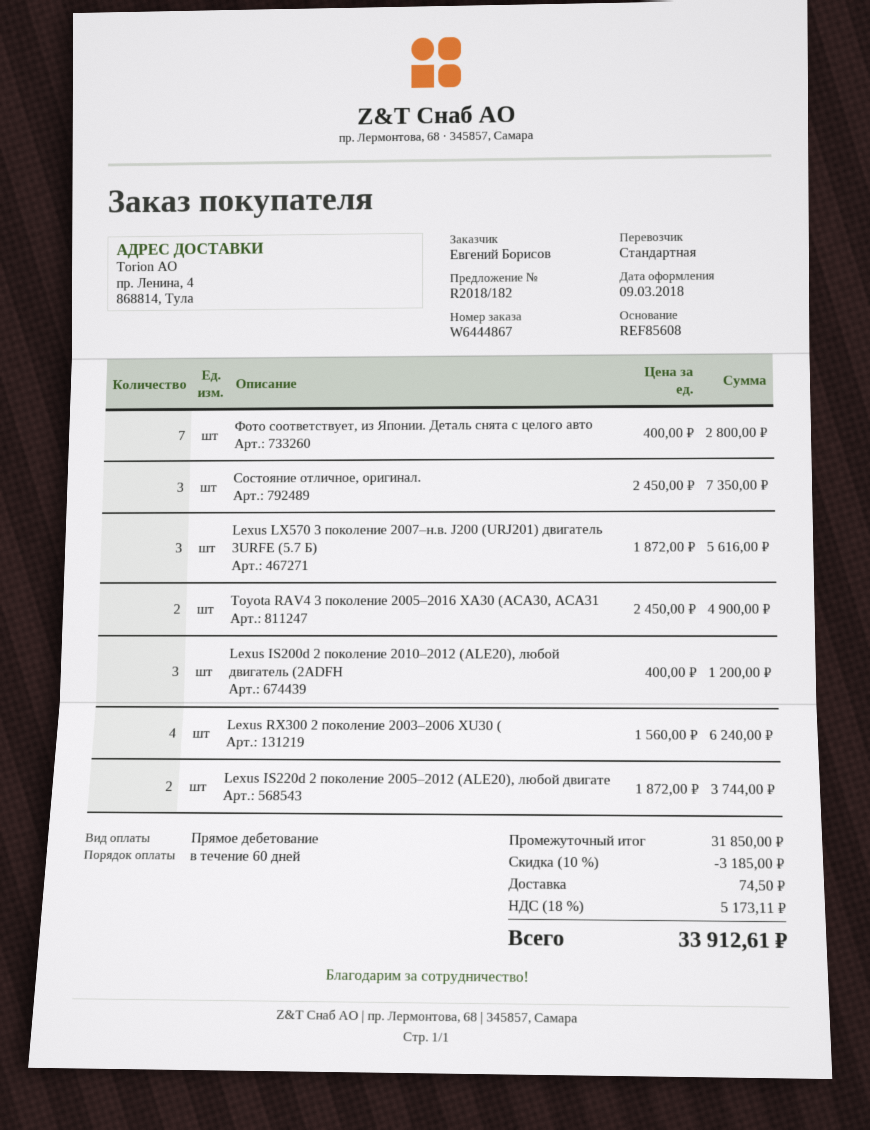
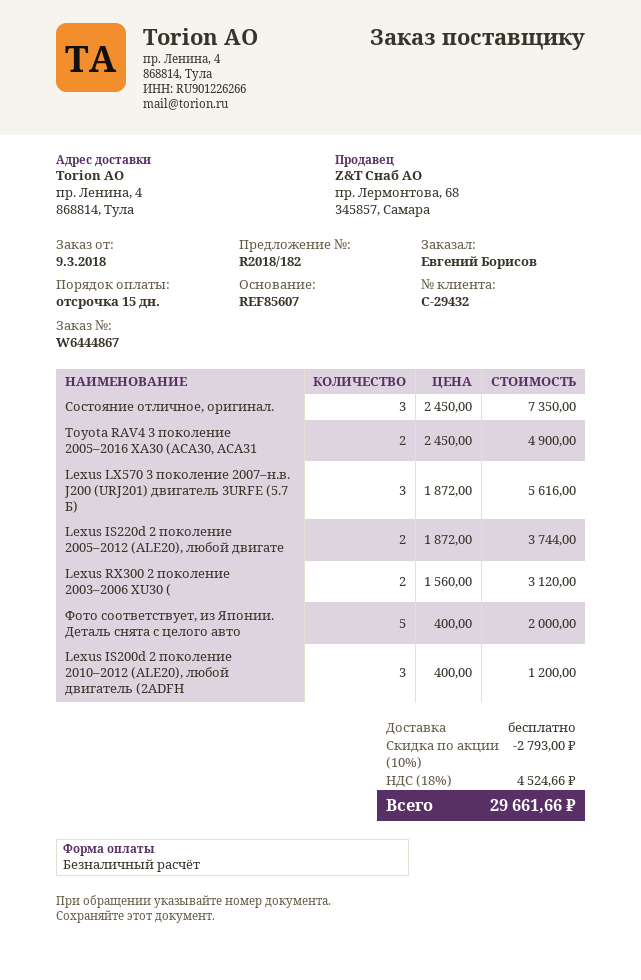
payment terms: 60 days -> 15 days
reference: REF85608 -> REF85607
payment method: direct debit -> bank transfer
Фото соответствует, из Японии. Деталь снята с целого авто: 7 x 400.00 = 2800.00 -> 5 x 400.00 = 2000.00
Lexus RX300 2 поколение 2003–2006 XU30 (: 4 x 1560.00 = 6240.00 -> 2 x 1560.00 = 3120.00
discount: 10% = 3185.00 -> 10% = 2793.00
shipping: 74.50 -> 0.00
tax: 18% = 5173.11 -> 18% = 4524.66
total: 33912.61 -> 29661.66

